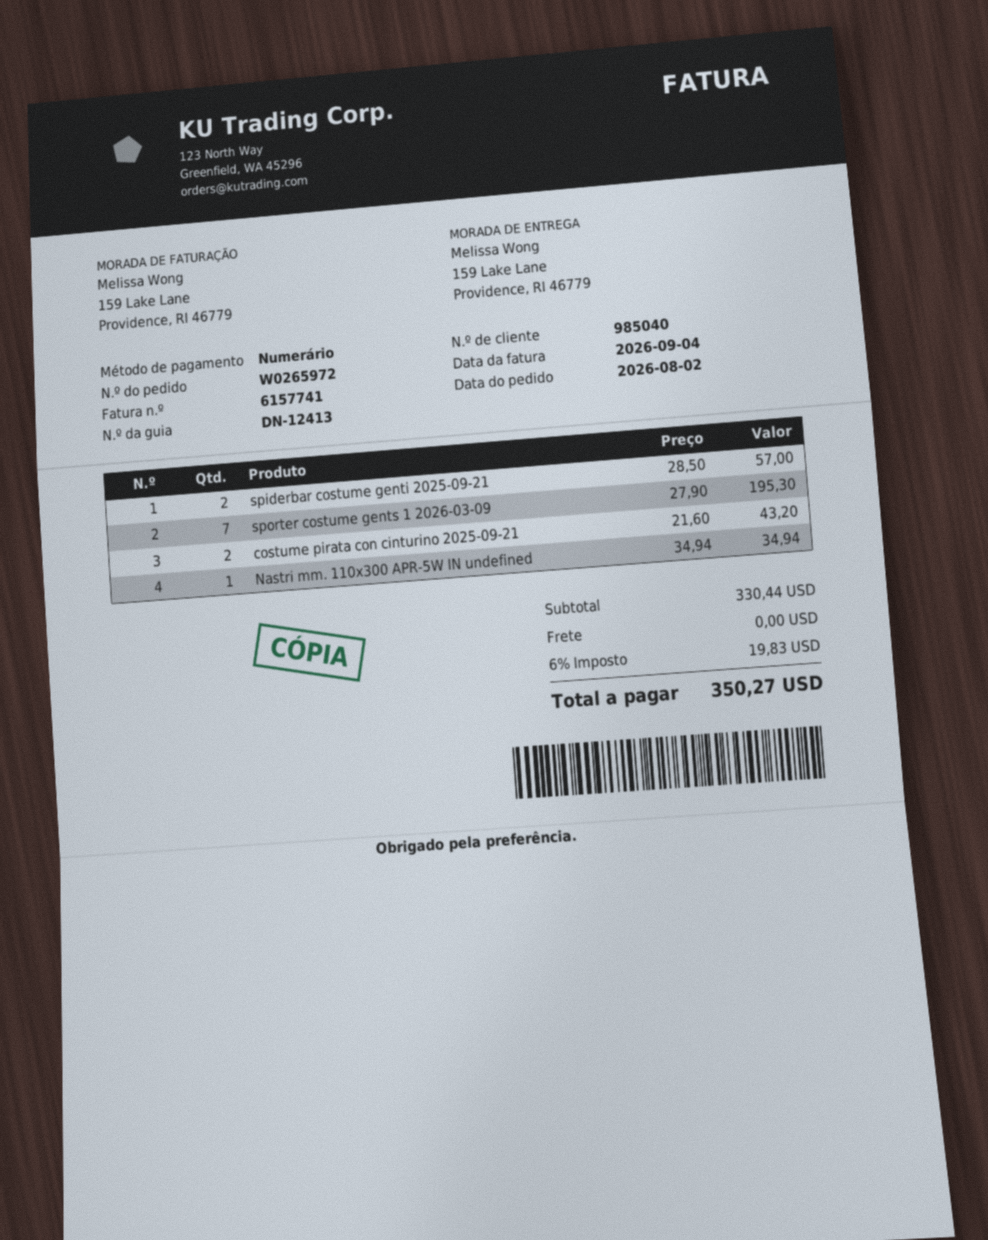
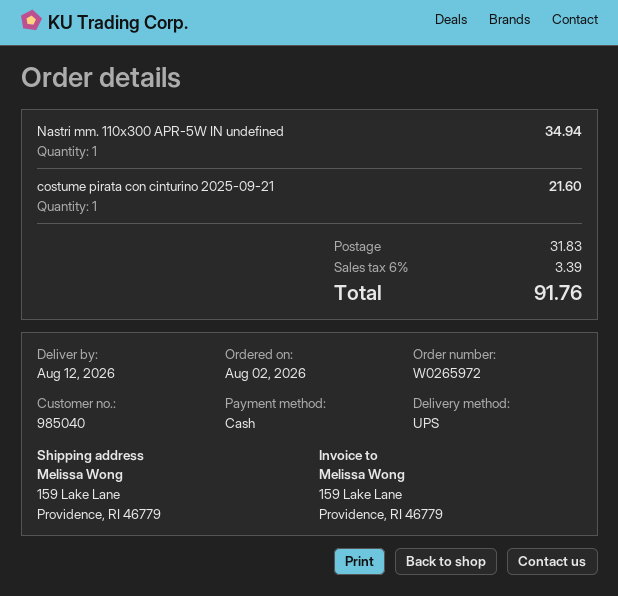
spiderbar costume genti 2025-09-21: 2 for 57.00 -> none
sporter costume gents 1 2026-03-09: 7 for 195.30 -> none
costume pirata con cinturino 2025-09-21: 2 for 43.20 -> 1 for 21.60
shipping: 0.00 -> 31.83
tax: 6% = 19.83 -> 6% = 3.39
total: 350.27 -> 91.76

